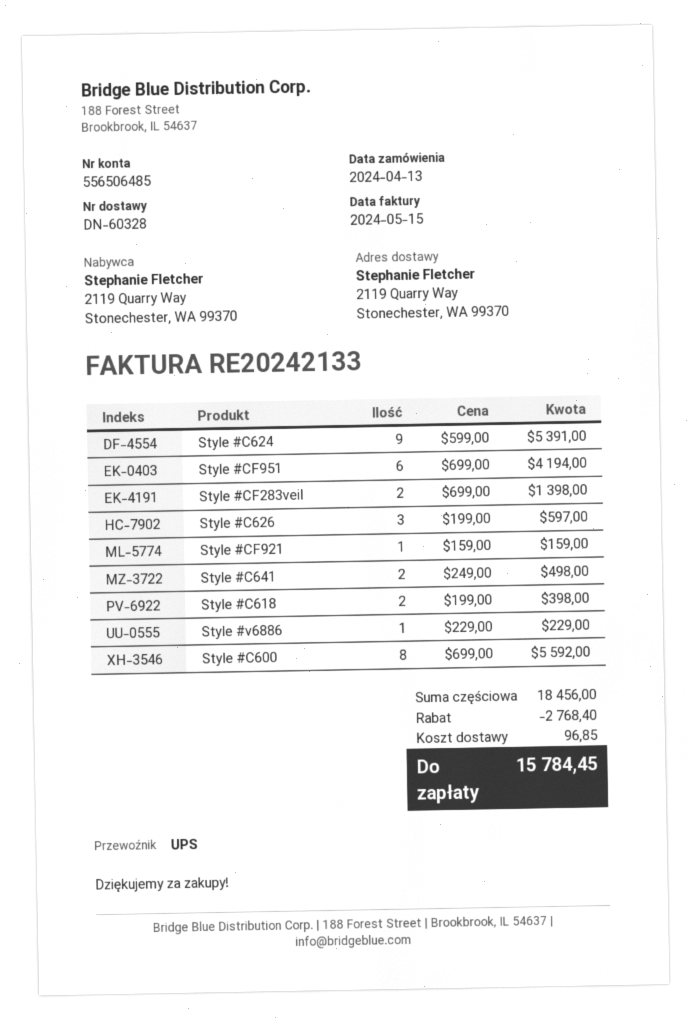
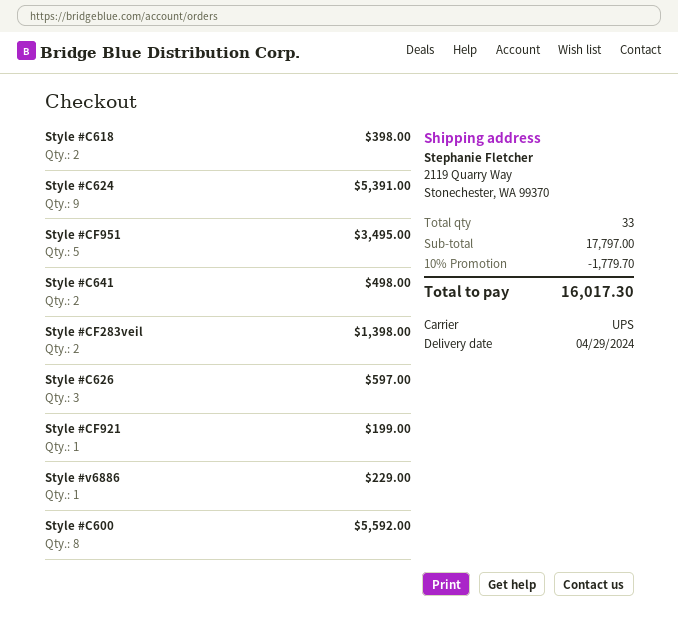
Style #CF951: 6 for 4194.00 -> 5 for 3495.00
Style #CF921: 1 for 159.00 -> 1 for 199.00
subtotal: 18456.00 -> 17797.00
discount: 2768.40 -> 1779.70
shipping: 96.85 -> none
total: 15784.45 -> 16017.30

